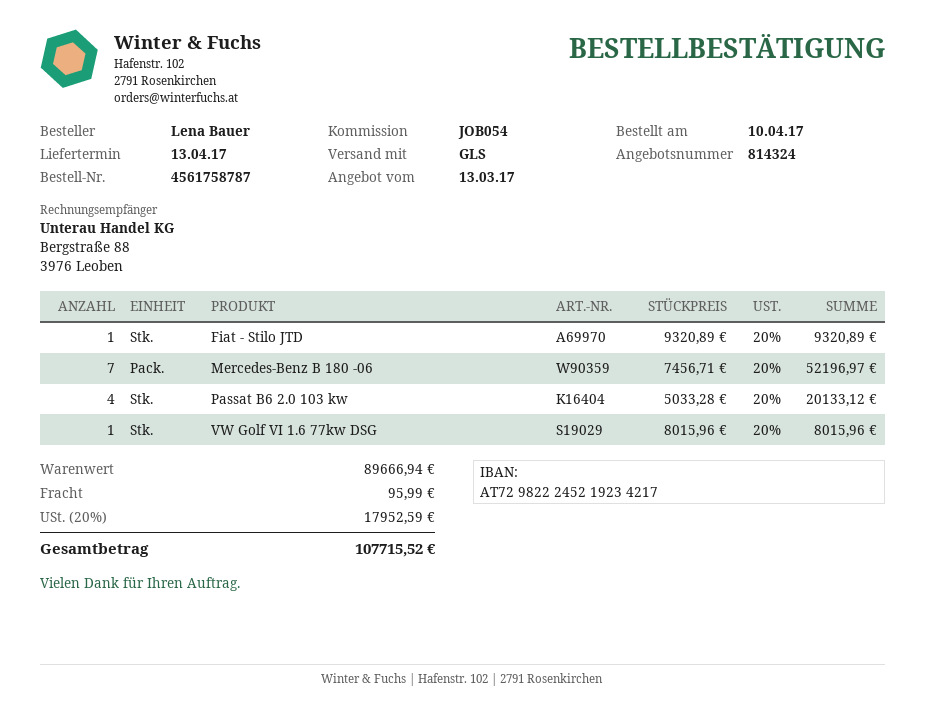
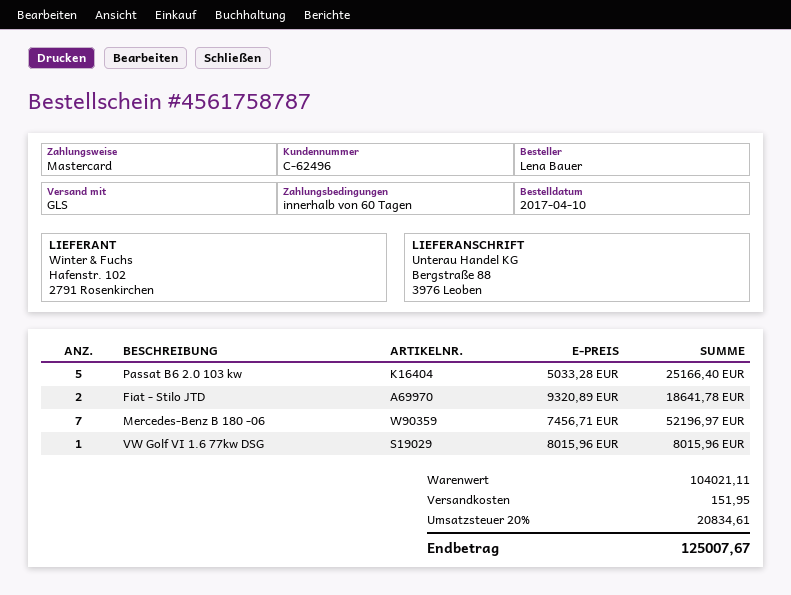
Fiat - Stilo JTD: 1 x 9320.89 = 9320.89 -> 2 x 9320.89 = 18641.78
Passat B6 2.0 103 kw: 4 x 5033.28 = 20133.12 -> 5 x 5033.28 = 25166.40
subtotal: 89666.94 -> 104021.11
shipping: 95.99 -> 151.95
tax: 20% = 17952.59 -> 20% = 20834.61
total: 107715.52 -> 125007.67

